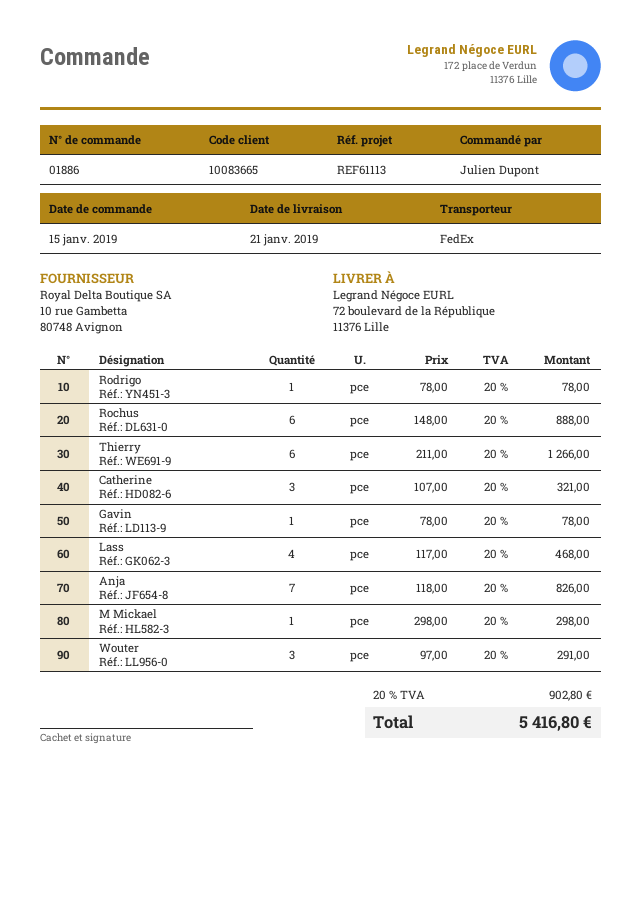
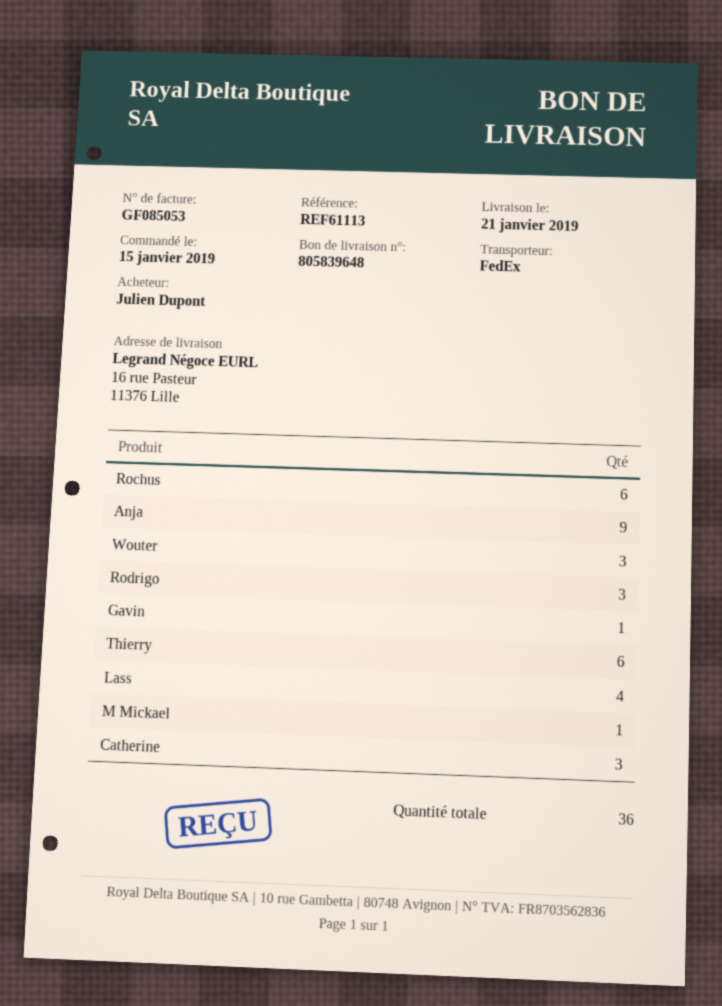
ship to: 72 boulevard de la République, 11376 Lille -> 16 rue Pasteur, 11376 Lille
Rodrigo: 1 -> 3
Anja: 7 -> 9

